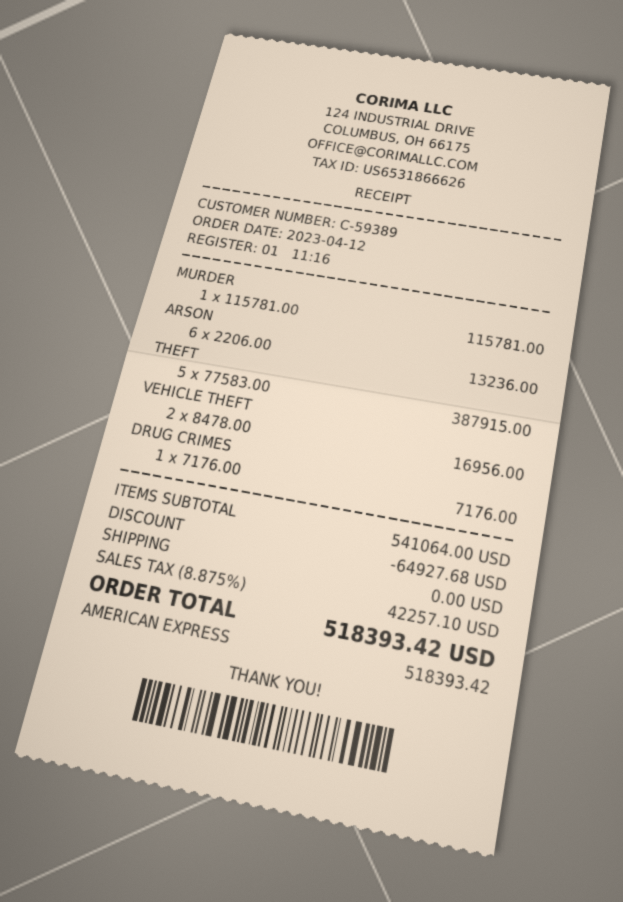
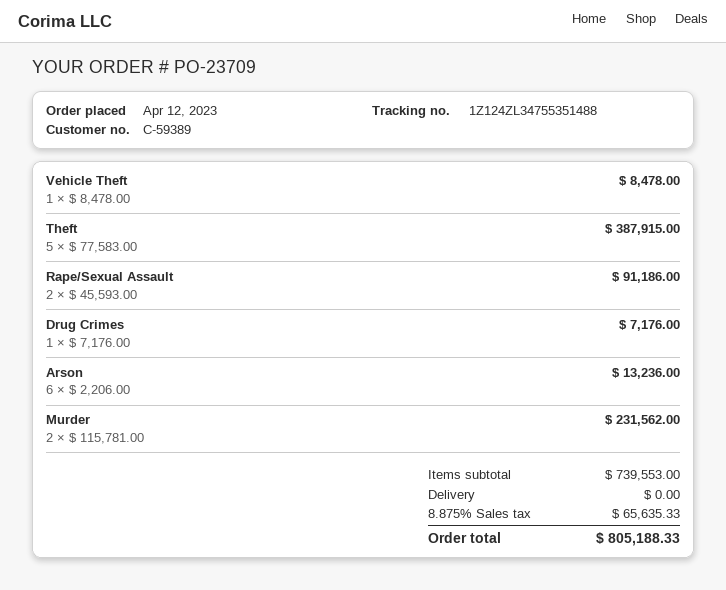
MURDER: 1 x 115781.00 = 115781.00 -> 2 x 115781.00 = 231562.00
VEHICLE THEFT: 2 x 8478.00 = 16956.00 -> 1 x 8478.00 = 8478.00
Rape/Sexual Assault: none -> 2 x 45593.00 = 91186.00
subtotal: 541064.00 -> 739553.00
discount: 64927.68 -> none
tax: 8.875% = 42257.10 -> 8.875% = 65635.33
total: 518393.42 -> 805188.33

